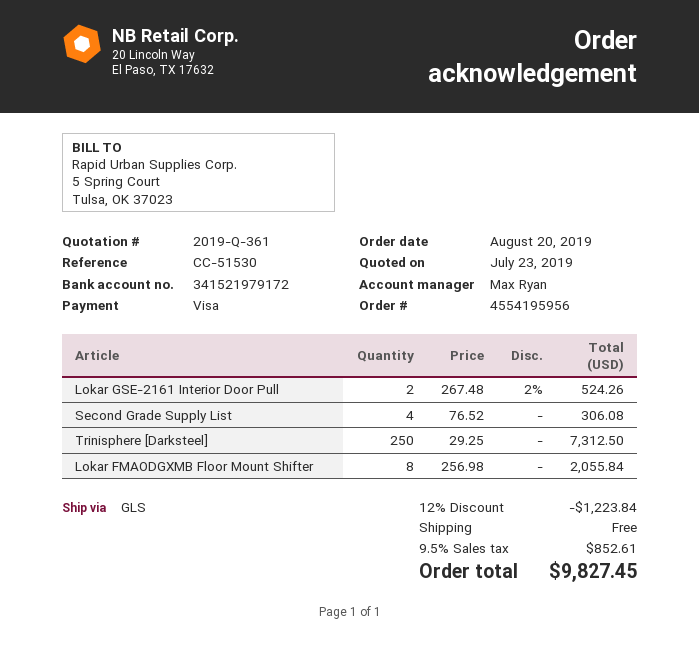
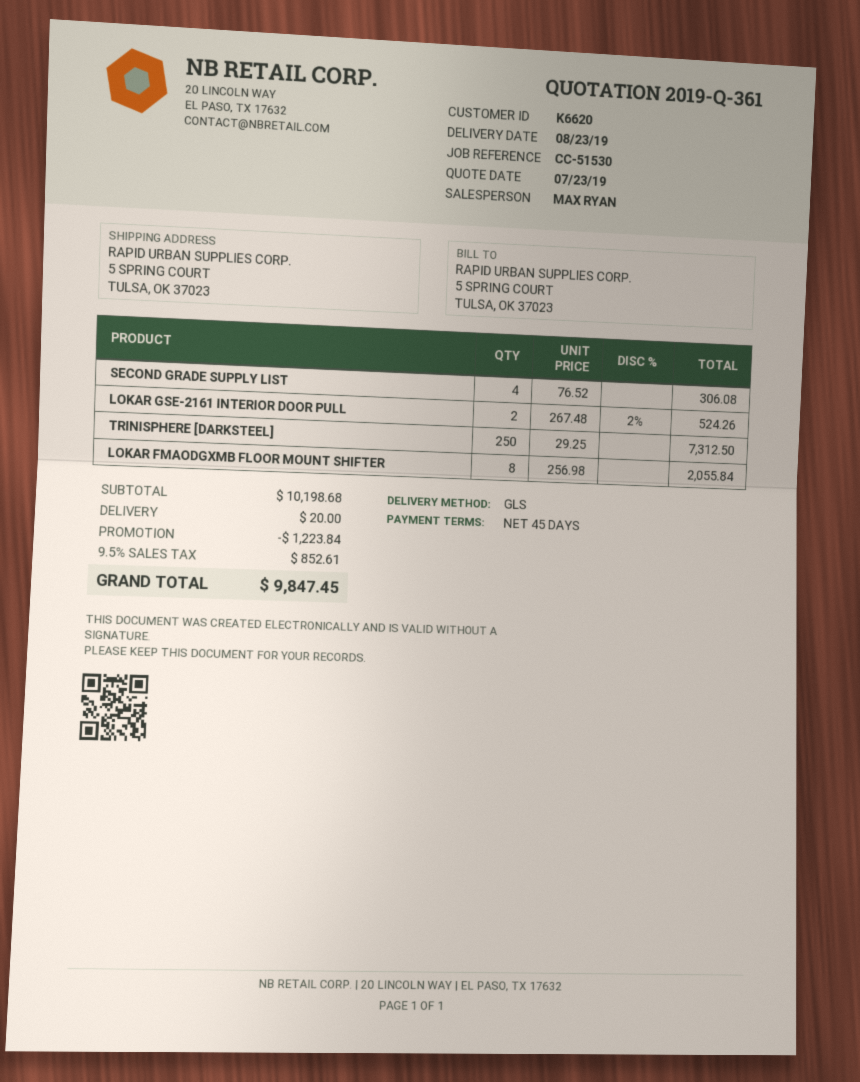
shipping: 0.00 -> 20.00
total: 9827.45 -> 9847.45

